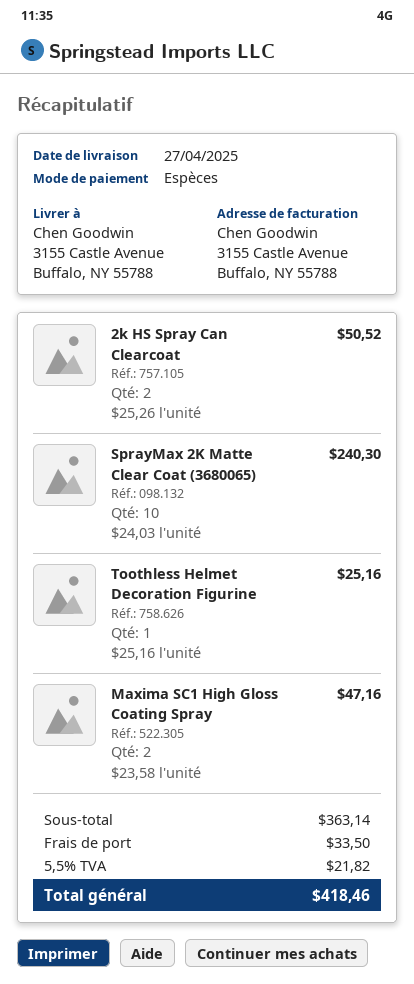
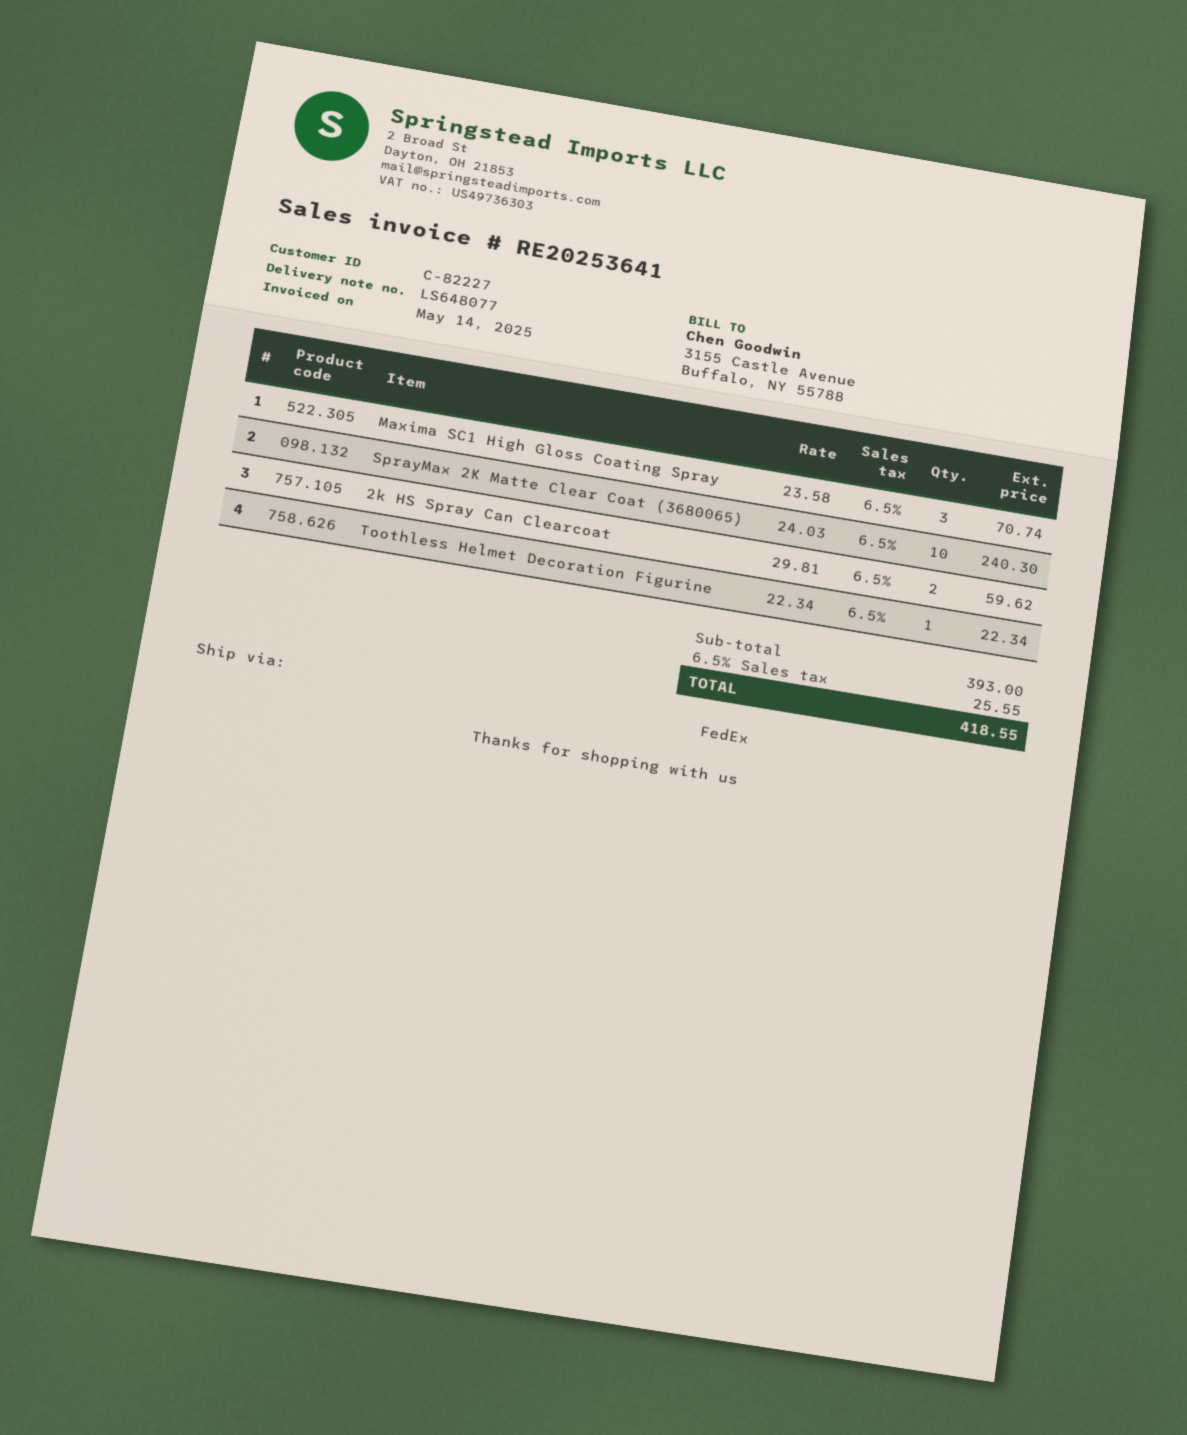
2k HS Spray Can Clearcoat: 2 x 25.26 = 50.52 -> 2 x 29.81 = 59.62
Toothless Helmet Decoration Figurine: 1 x 25.16 = 25.16 -> 1 x 22.34 = 22.34
Maxima SC1 High Gloss Coating Spray: 2 x 23.58 = 47.16 -> 3 x 23.58 = 70.74
subtotal: 363.14 -> 393.00
shipping: 33.50 -> none
tax: 5.5% = 21.82 -> 6.5% = 25.55
total: 418.46 -> 418.55

